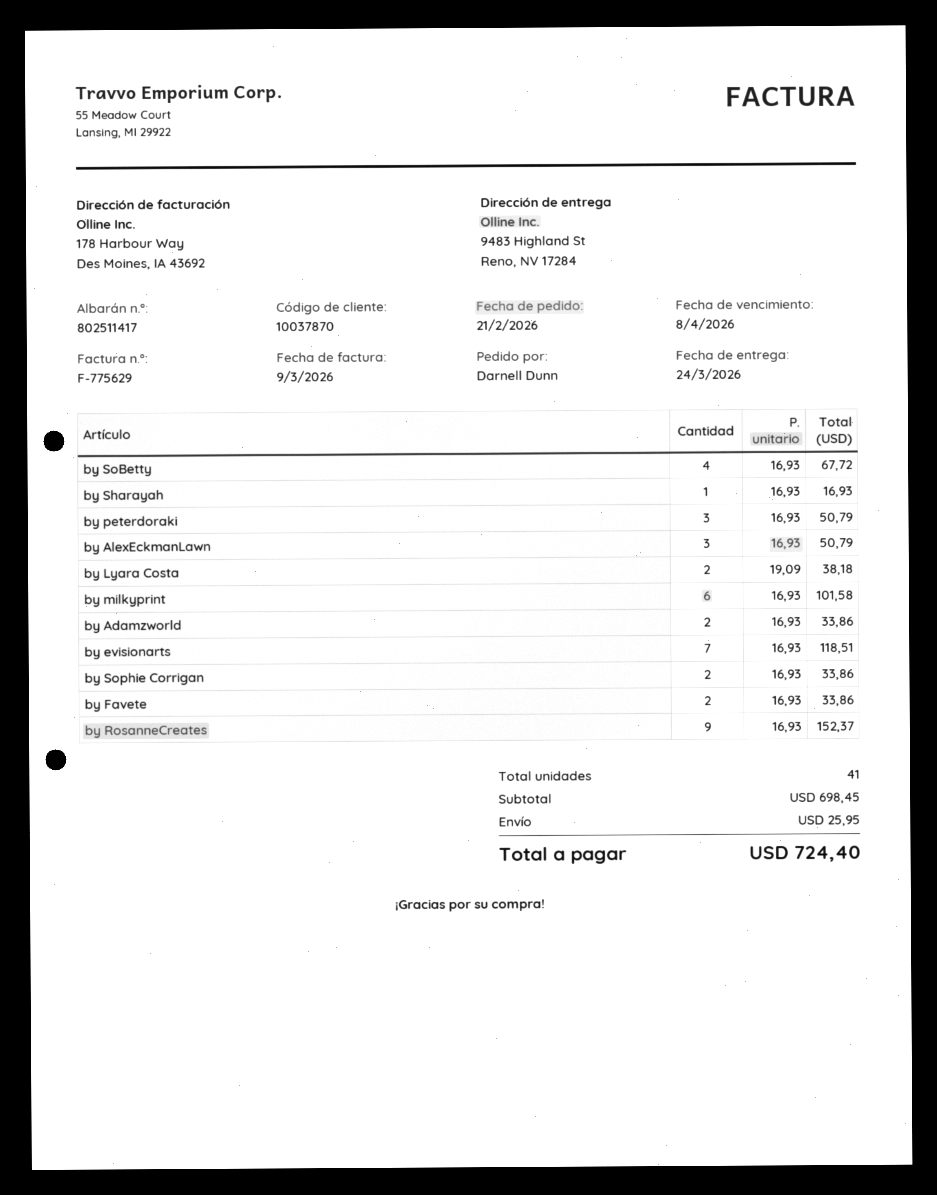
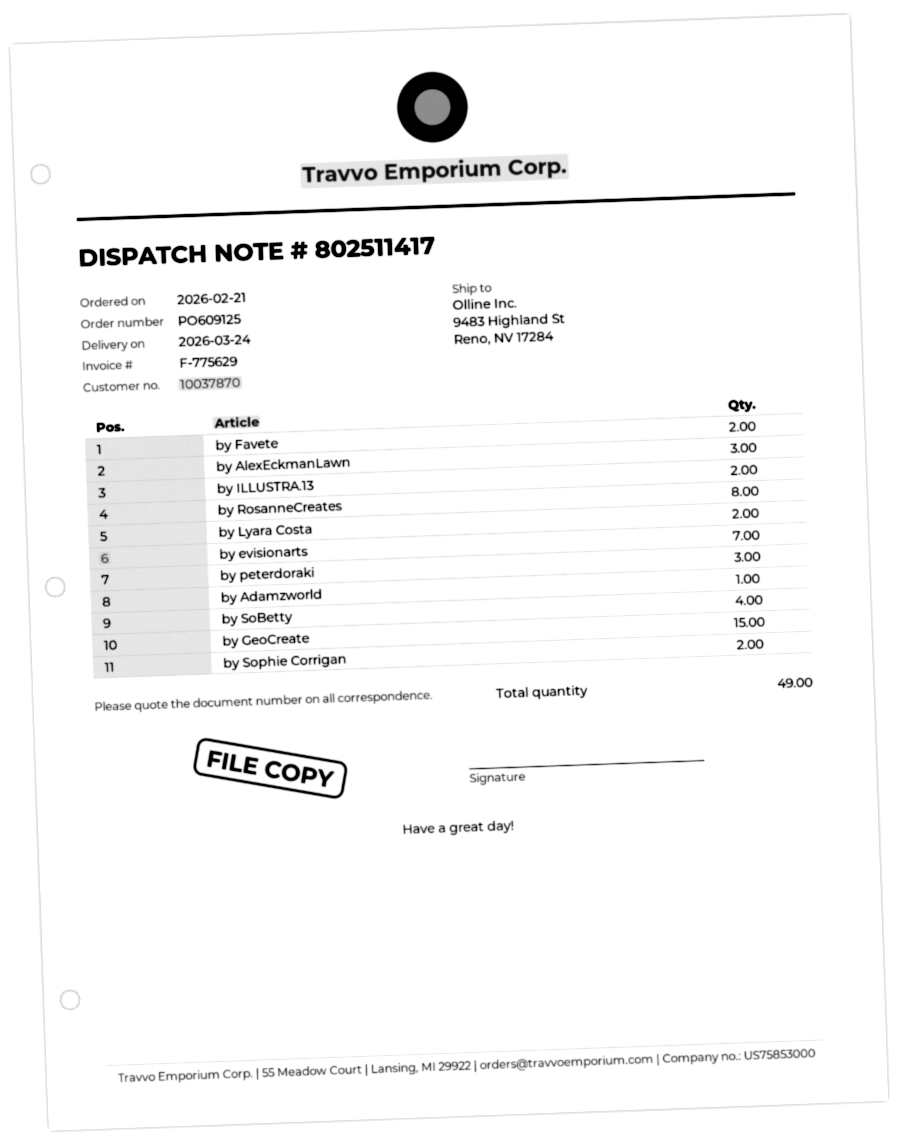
by Sharayah: 1 -> none
by milkyprint: 6 -> none
by Adamzworld: 2 -> 1
by RosanneCreates: 9 -> 8
by ILLUSTRA.13: none -> 2
by GeoCreate: none -> 15
total quantity: 41 -> 49

